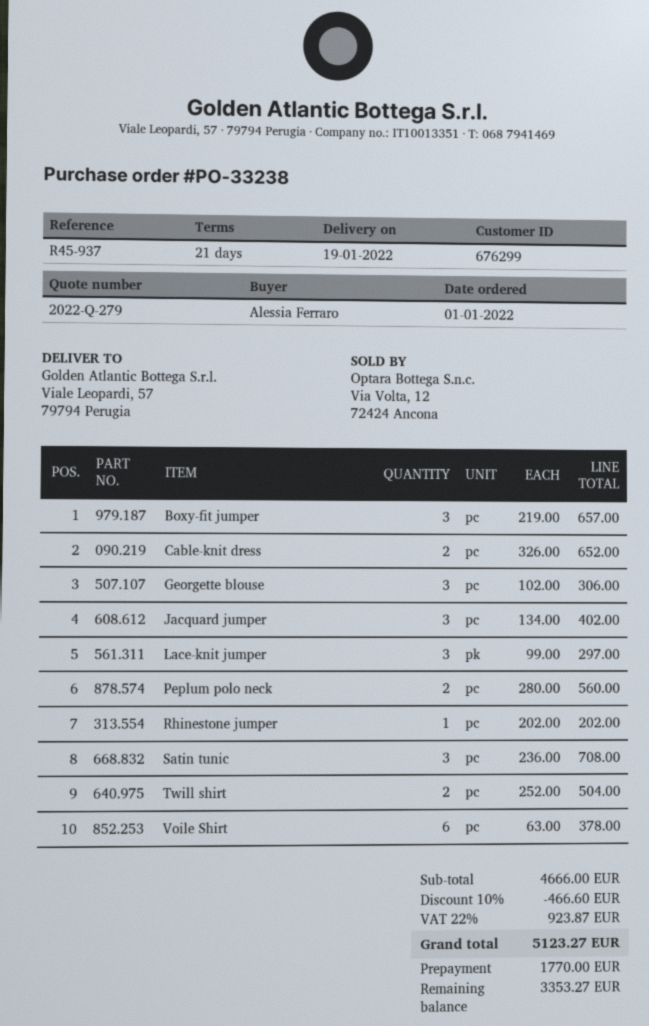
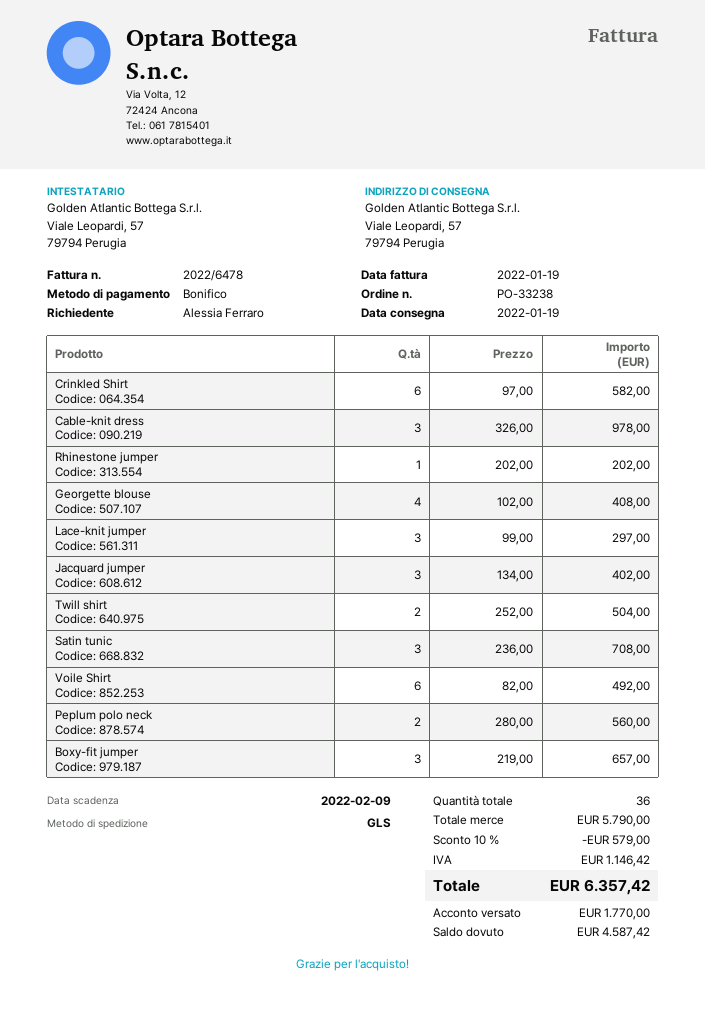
Cable-knit dress: 2 x 326.00 = 652.00 -> 3 x 326.00 = 978.00
Georgette blouse: 3 x 102.00 = 306.00 -> 4 x 102.00 = 408.00
Voile Shirt: 6 x 63.00 = 378.00 -> 6 x 82.00 = 492.00
Crinkled Shirt: none -> 6 x 97.00 = 582.00
subtotal: 4666.00 -> 5790.00
discount: 10% = 466.60 -> 10% = 579.00
tax: 923.87 -> 1146.42
total: 5123.27 -> 6357.42
balance: 3353.27 -> 4587.42

